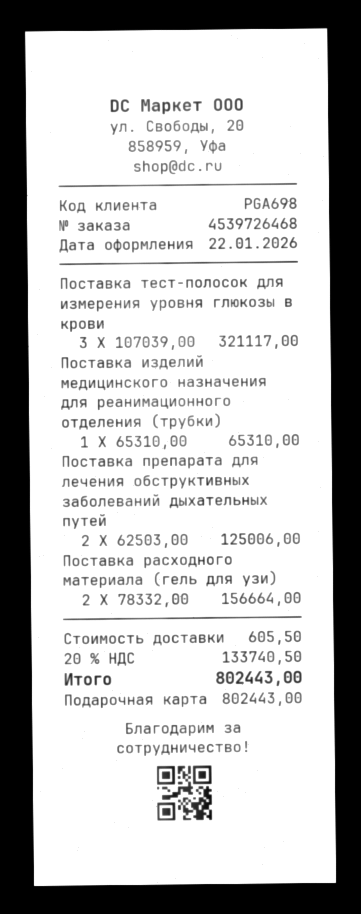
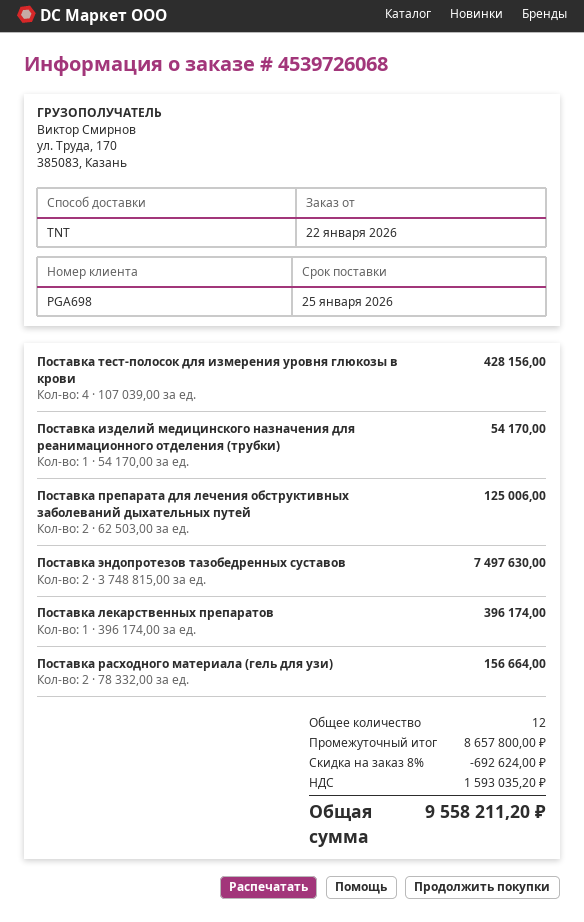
order number: 4539726468 -> 4539726068
Поставка тест-полосок для измерения уровня глюкозы в крови: 3 x 107039.00 = 321117.00 -> 4 x 107039.00 = 428156.00
Поставка изделий медицинского назначения для реанимационного отделения (трубки): 1 x 65310.00 = 65310.00 -> 1 x 54170.00 = 54170.00
Поставка эндопротезов тазобедренных суставов: none -> 2 x 3748815.00 = 7497630.00
Поставка лекарственных препаратов: none -> 1 x 396174.00 = 396174.00
discount: none -> 8% = 692624.00
shipping: 605.50 -> none
tax: 133740.50 -> 1593035.20
total: 802443.00 -> 9558211.20

